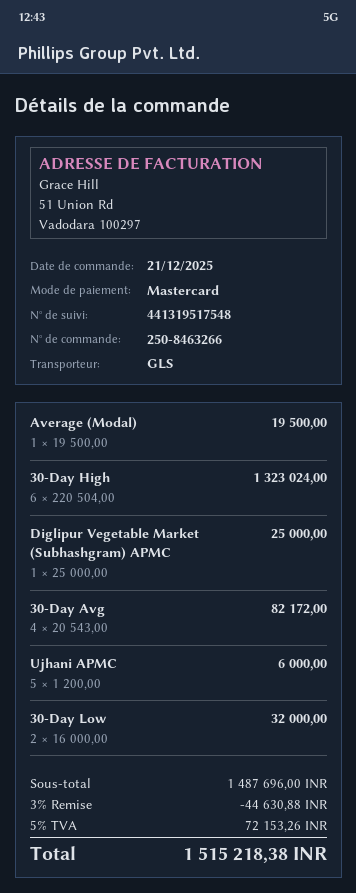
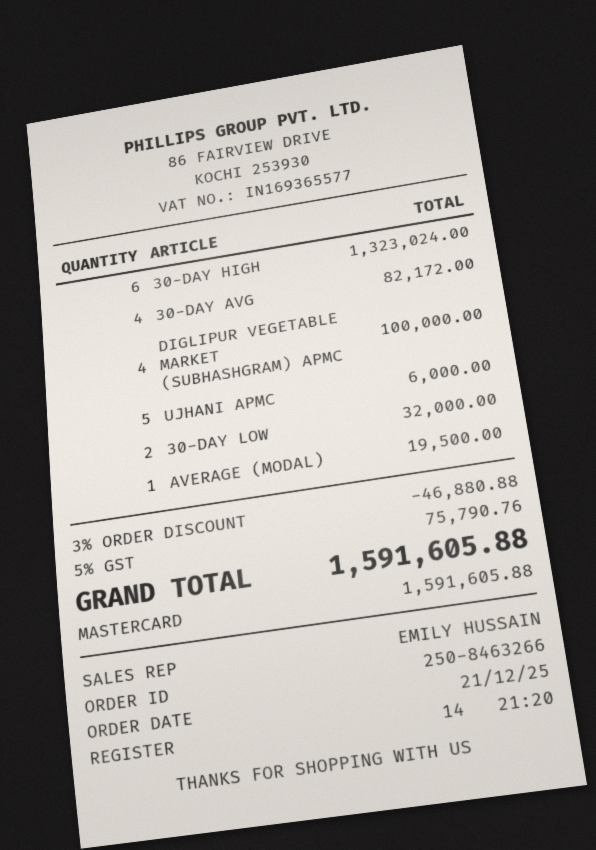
Diglipur Vegetable Market (Subhashgram) APMC: 1 for 25000.00 -> 4 for 100000.00
discount: 3% = 44630.88 -> 3% = 46880.88
tax: 5% = 72153.26 -> 5% = 75790.76
total: 1515218.38 -> 1591605.88

